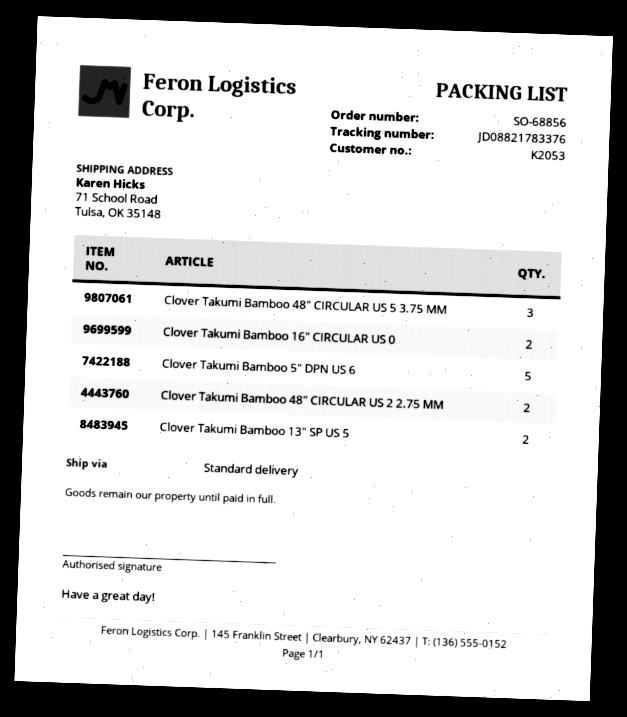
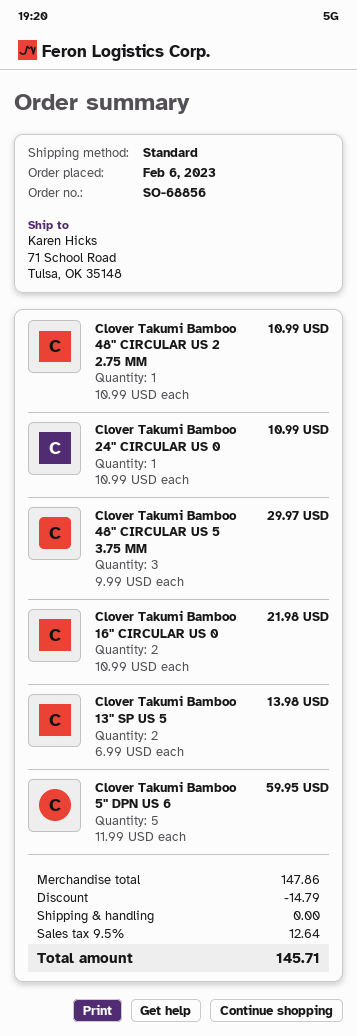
Clover Takumi Bamboo 48" CIRCULAR US 2 2.75 MM: 2 -> 1
Clover Takumi Bamboo 24" CIRCULAR US 0: none -> 1

